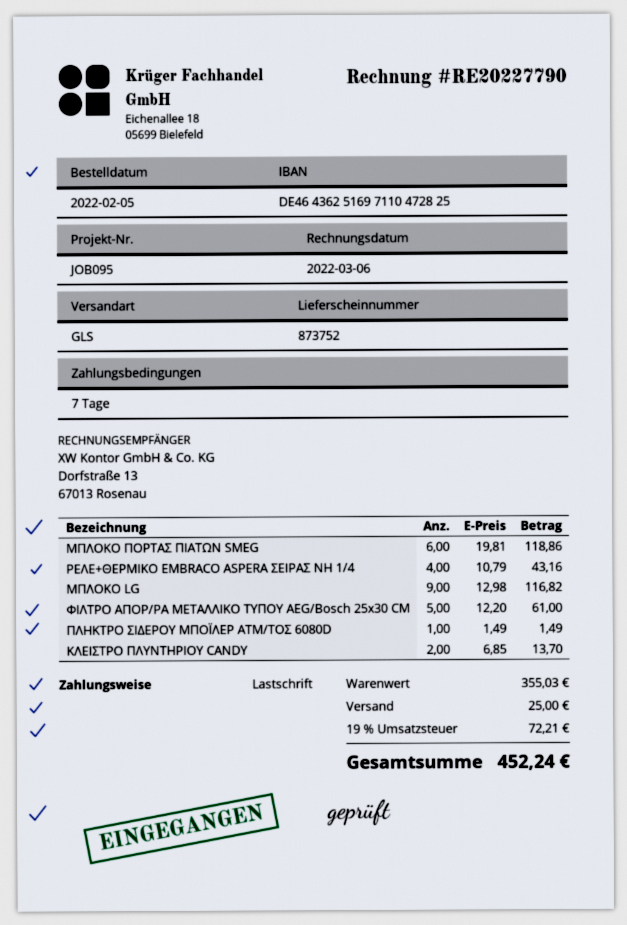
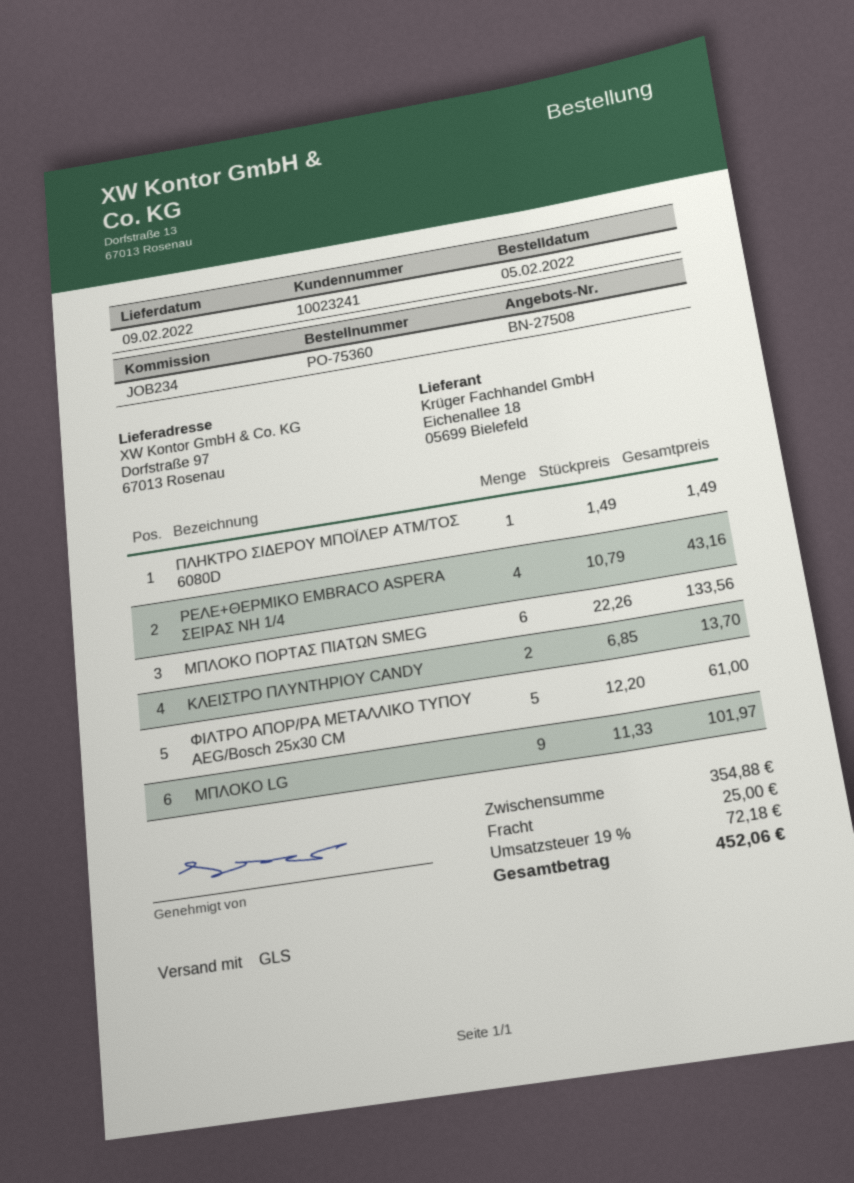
reference: JOB095 -> JOB234
ΜΠΛΟΚΟ ΠΟΡΤΑΣ ΠΙΑΤΩΝ SMEG: 6 x 19.81 = 118.86 -> 6 x 22.26 = 133.56
ΜΠΛΟΚΟ LG: 9 x 12.98 = 116.82 -> 9 x 11.33 = 101.97
subtotal: 355.03 -> 354.88
tax: 19% = 72.21 -> 19% = 72.18
total: 452.24 -> 452.06

